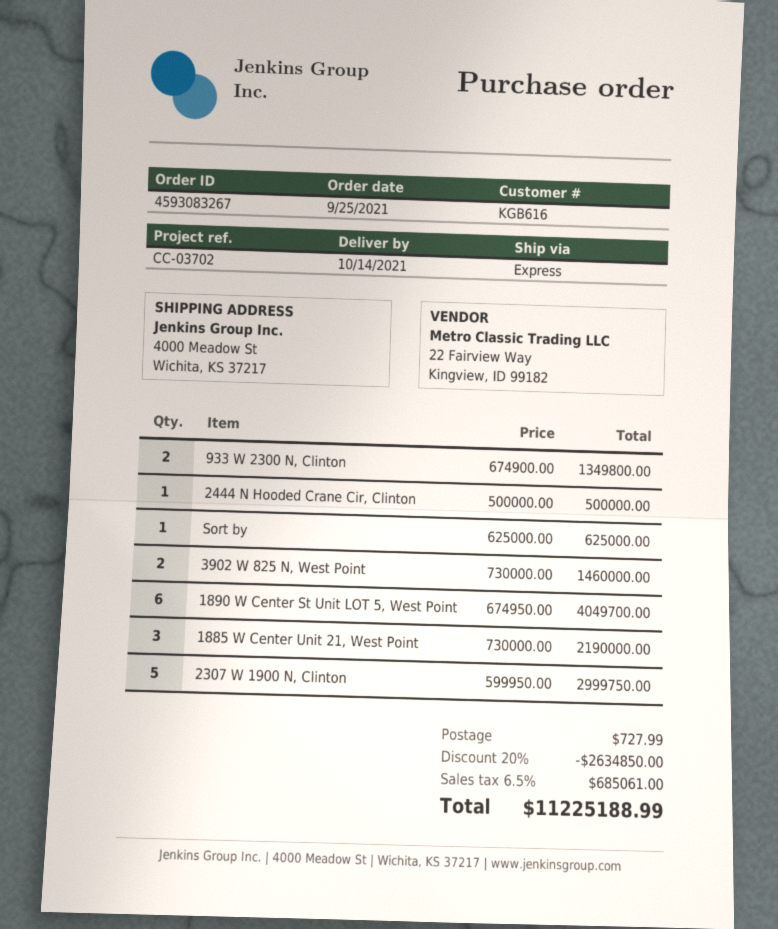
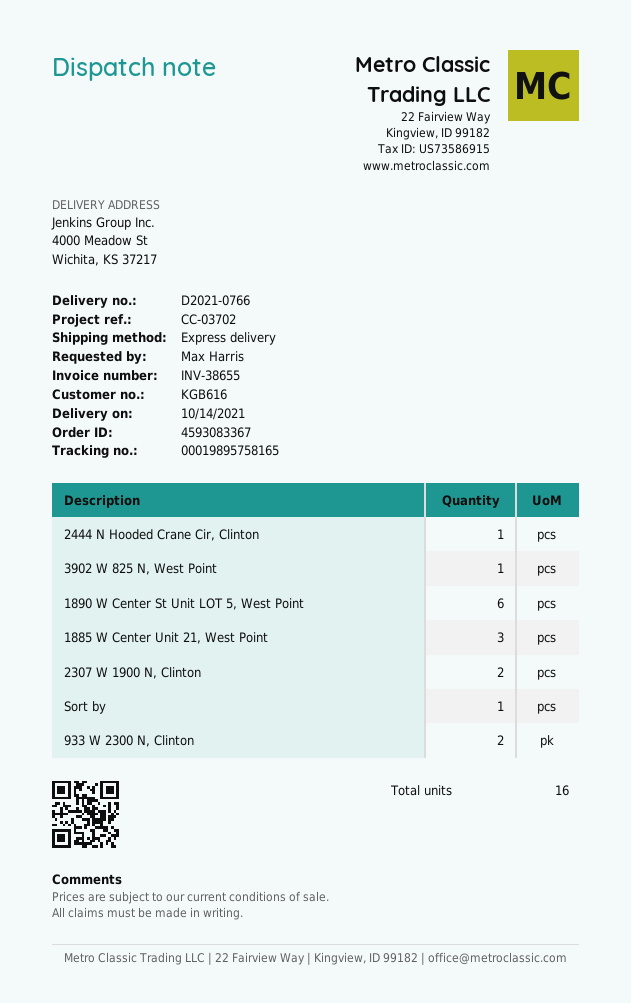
order number: 4593083267 -> 4593083367
3902 W 825 N, West Point: 2 -> 1
2307 W 1900 N, Clinton: 5 -> 2

